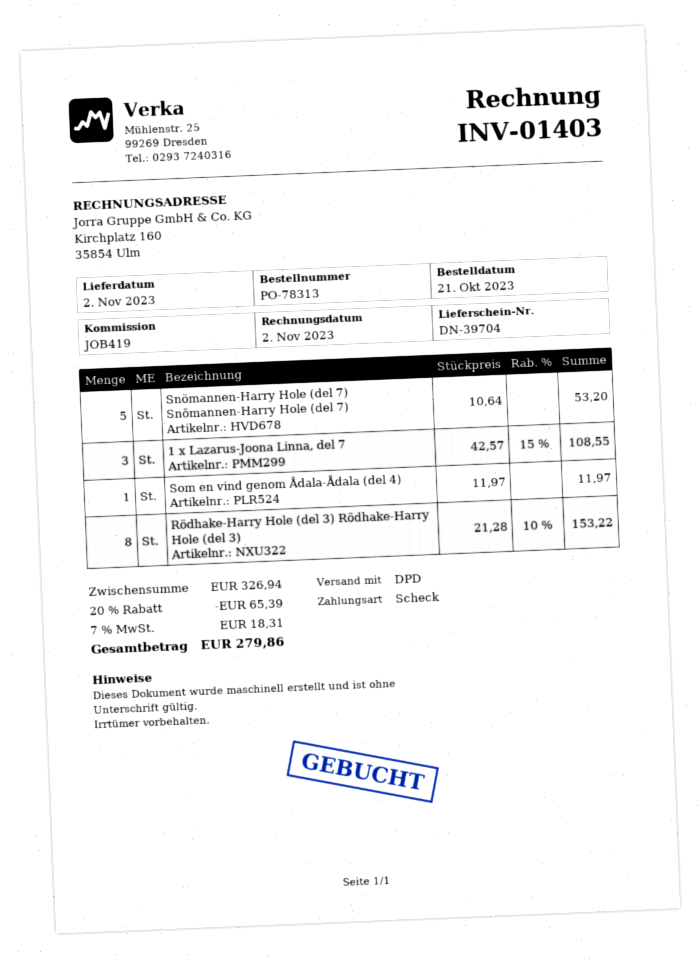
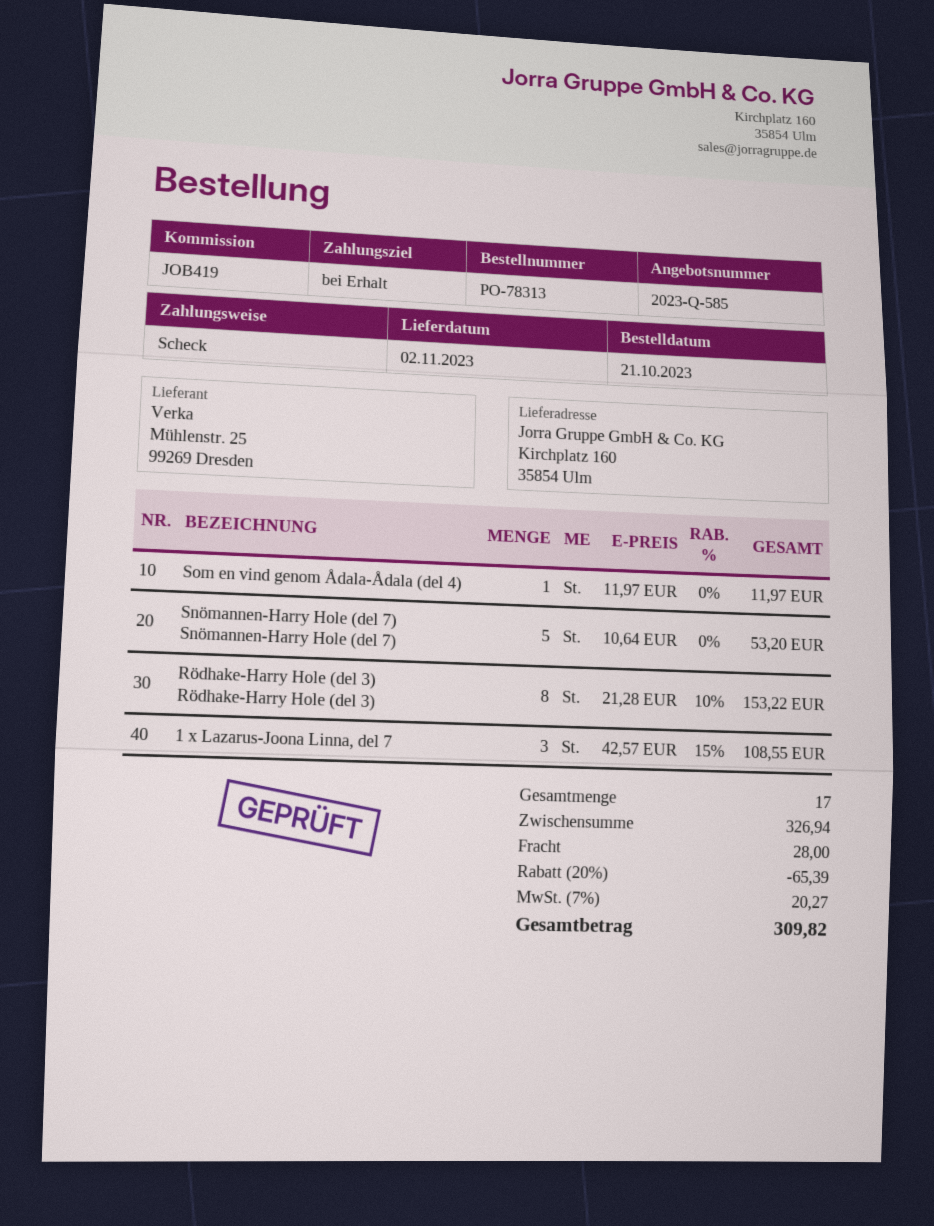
shipping: none -> 28.00
tax: 7% = 18.31 -> 7% = 20.27
total: 279.86 -> 309.82

